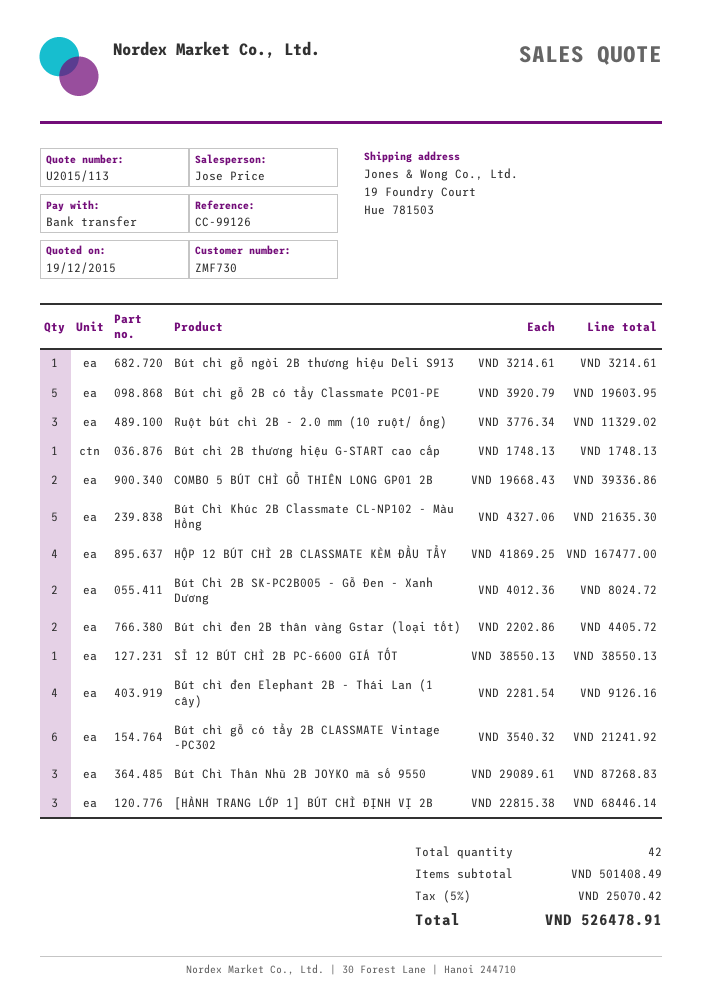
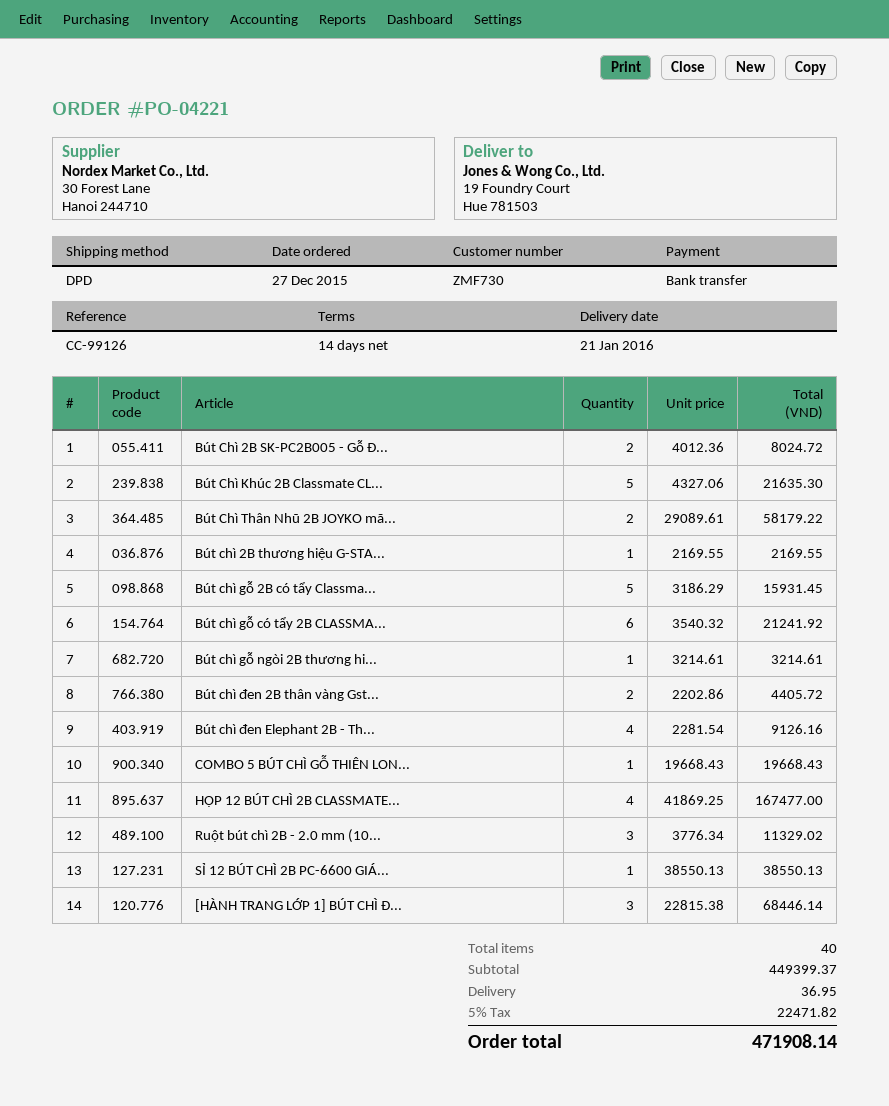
Bút chì gỗ 2B có tẩy Classmate PC01-PE: 5 x 3920.79 = 19603.95 -> 5 x 3186.29 = 15931.45
Bút chì 2B thương hiệu G-START cao cấp: 1 x 1748.13 = 1748.13 -> 1 x 2169.55 = 2169.55
COMBO 5 BÚT CHÌ GỖ THIÊN LONG GP01 2B: 2 x 19668.43 = 39336.86 -> 1 x 19668.43 = 19668.43
Bút Chì Thân Nhũ 2B JOYKO mã số 9550: 3 x 29089.61 = 87268.83 -> 2 x 29089.61 = 58179.22
total quantity: 42 -> 40
subtotal: 501408.49 -> 449399.37
shipping: none -> 36.95
tax: 5% = 25070.42 -> 5% = 22471.82
total: 526478.91 -> 471908.14

